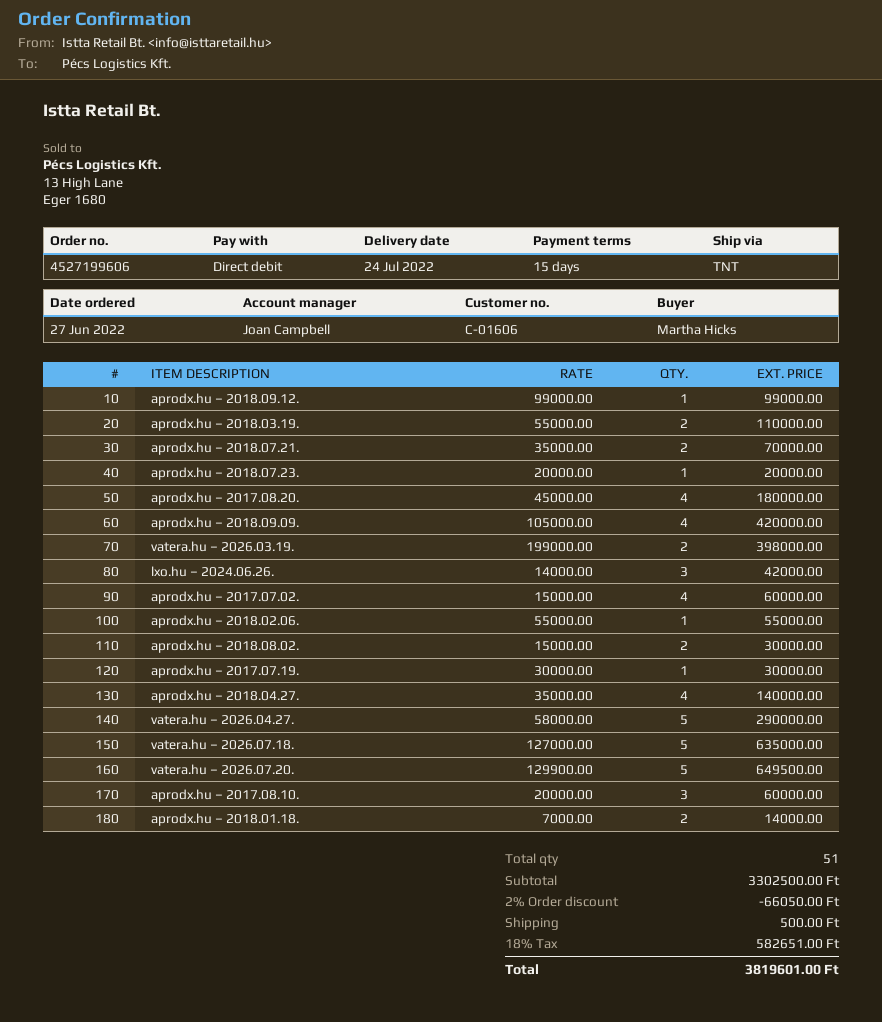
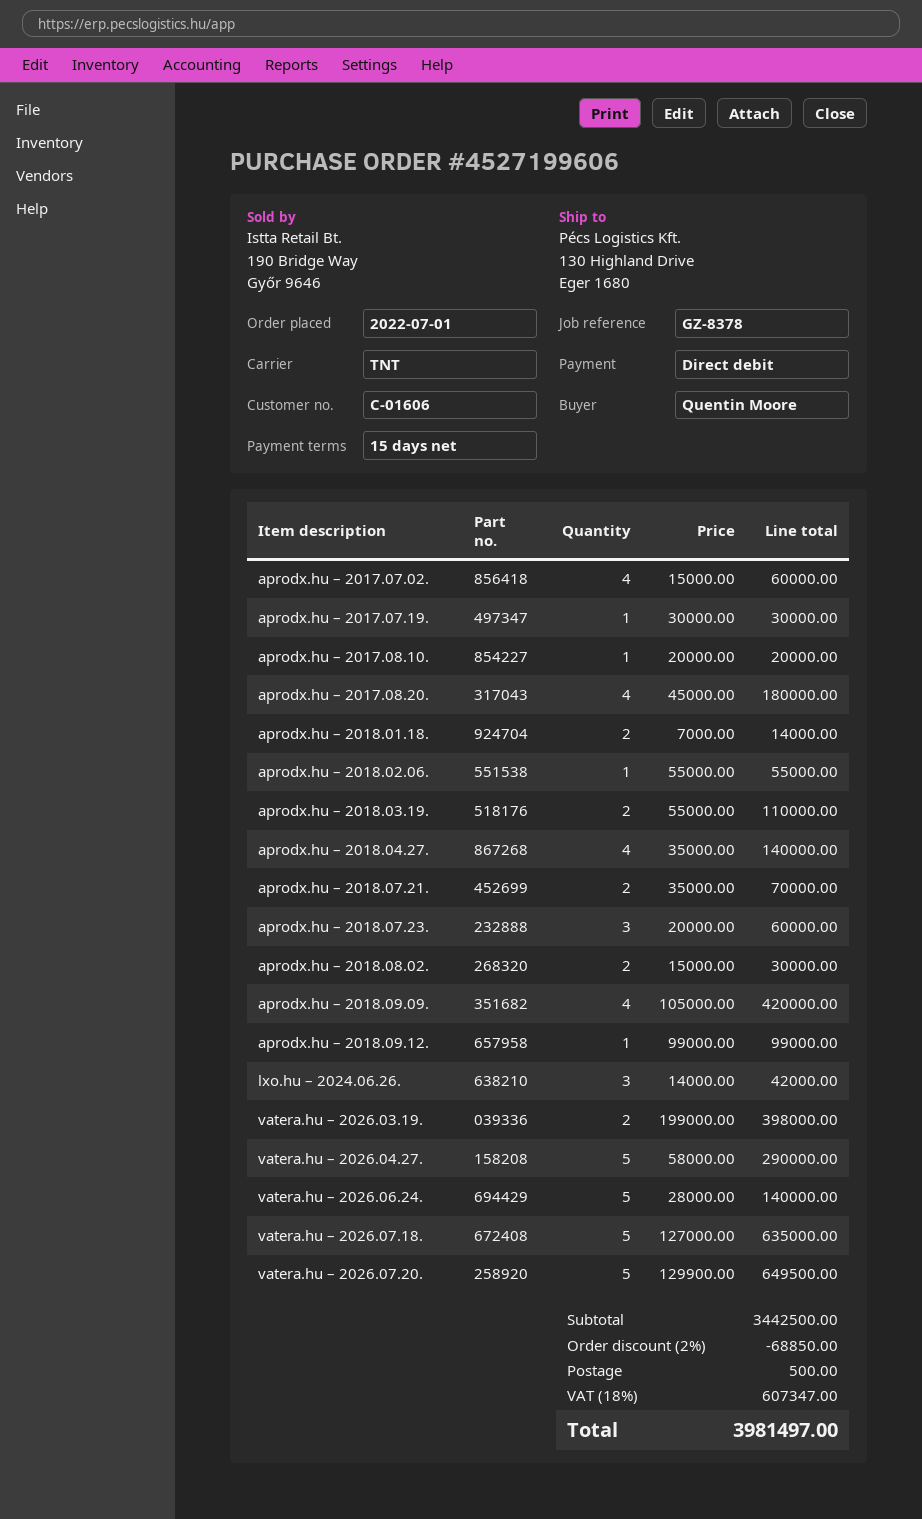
order date: 2022-06-27 -> 2022-07-01
ordered by: Martha Hicks -> Quentin Moore
aprodx.hu – 2018.07.23.: 1 x 20000.00 = 20000.00 -> 3 x 20000.00 = 60000.00
aprodx.hu – 2017.08.10.: 3 x 20000.00 = 60000.00 -> 1 x 20000.00 = 20000.00
vatera.hu – 2026.06.24.: none -> 5 x 28000.00 = 140000.00
subtotal: 3302500.00 -> 3442500.00
discount: 2% = 66050.00 -> 2% = 68850.00
tax: 18% = 582651.00 -> 18% = 607347.00
total: 3819601.00 -> 3981497.00

